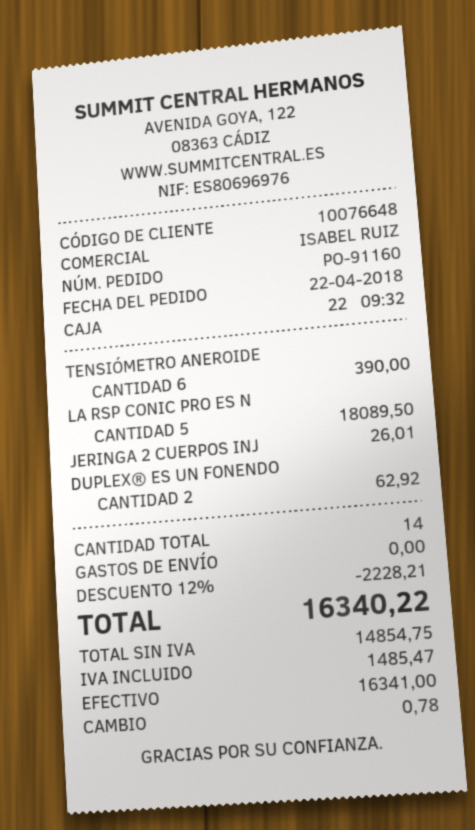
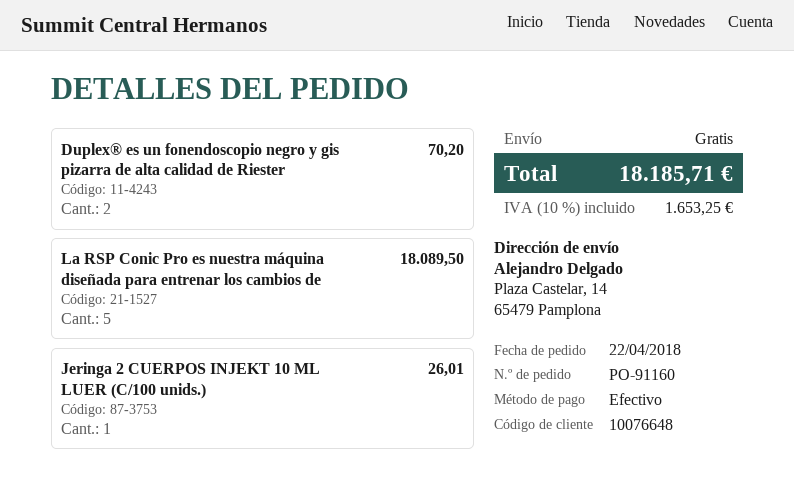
TENSIÓMETRO ANEROIDE: 6 for 390.00 -> none
DUPLEX® ES UN FONENDO: 2 for 62.92 -> 2 for 70.20
discount: 12% = 2228.21 -> none
tax: 1485.47 -> 1653.25
total: 16340.22 -> 18185.71

